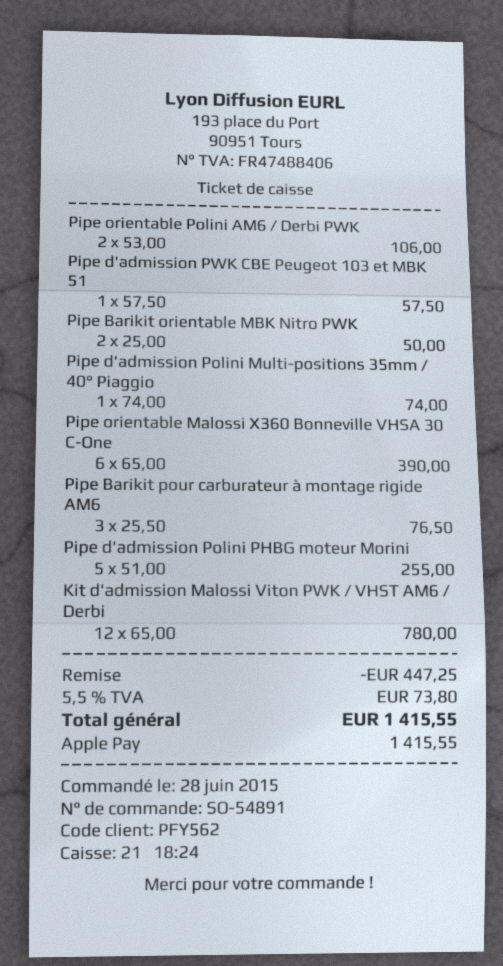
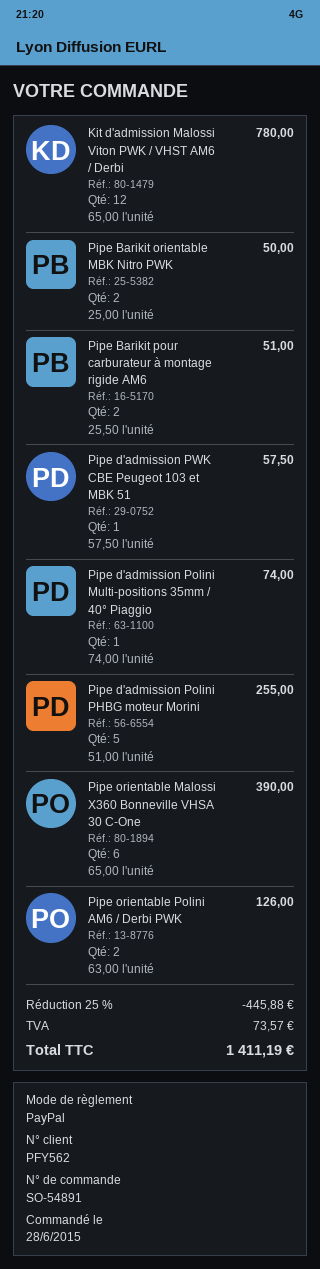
payment method: Apple Pay -> PayPal
Pipe orientable Polini AM6 / Derbi PWK: 2 x 53.00 = 106.00 -> 2 x 63.00 = 126.00
Pipe Barikit pour carburateur à montage rigide AM6: 3 x 25.50 = 76.50 -> 2 x 25.50 = 51.00
discount: 447.25 -> 445.88
tax: 73.80 -> 73.57
total: 1415.55 -> 1411.19

